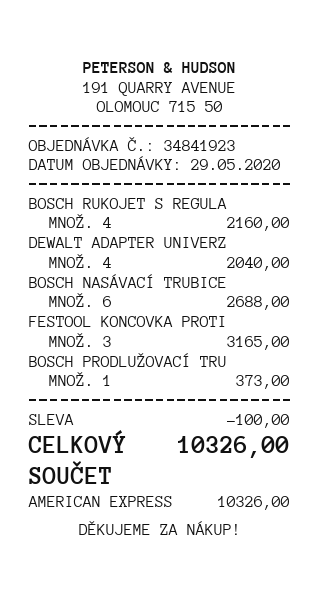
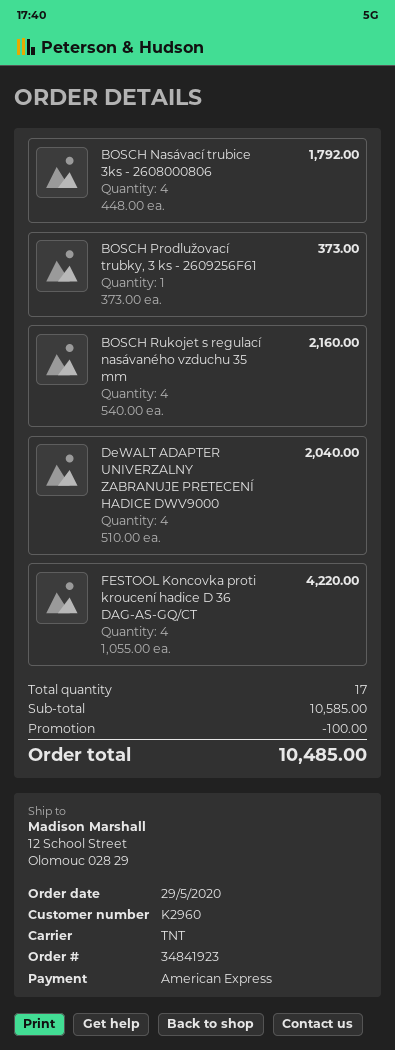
BOSCH NASÁVACÍ TRUBICE: 6 for 2688.00 -> 4 for 1792.00
FESTOOL KONCOVKA PROTI: 3 for 3165.00 -> 4 for 4220.00
total: 10326.00 -> 10485.00

